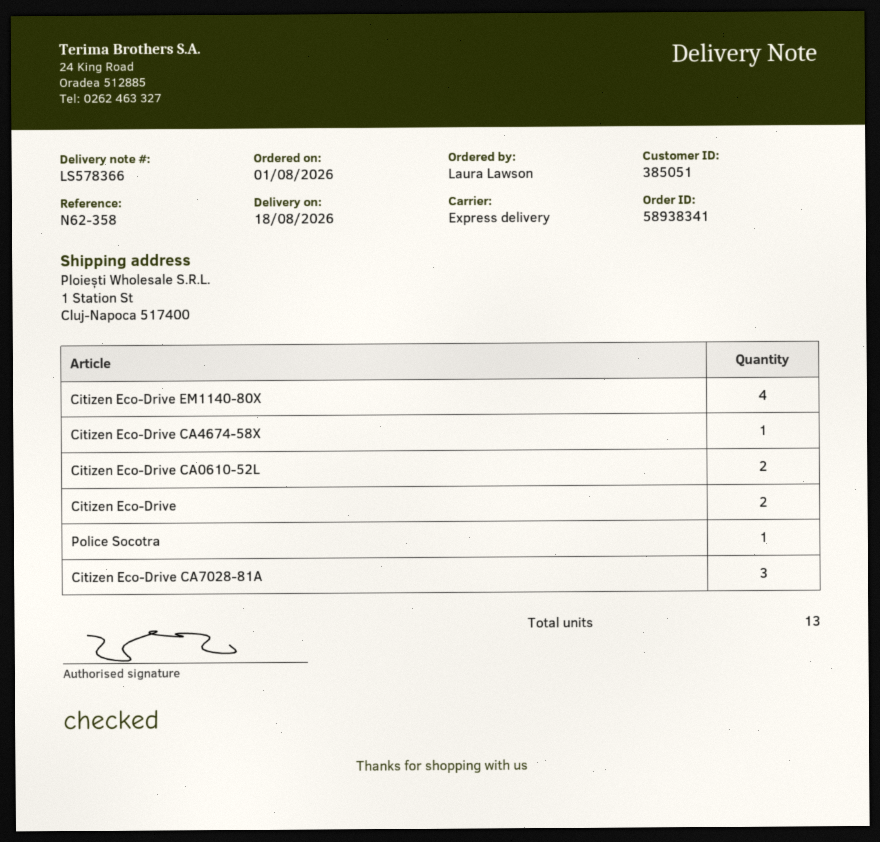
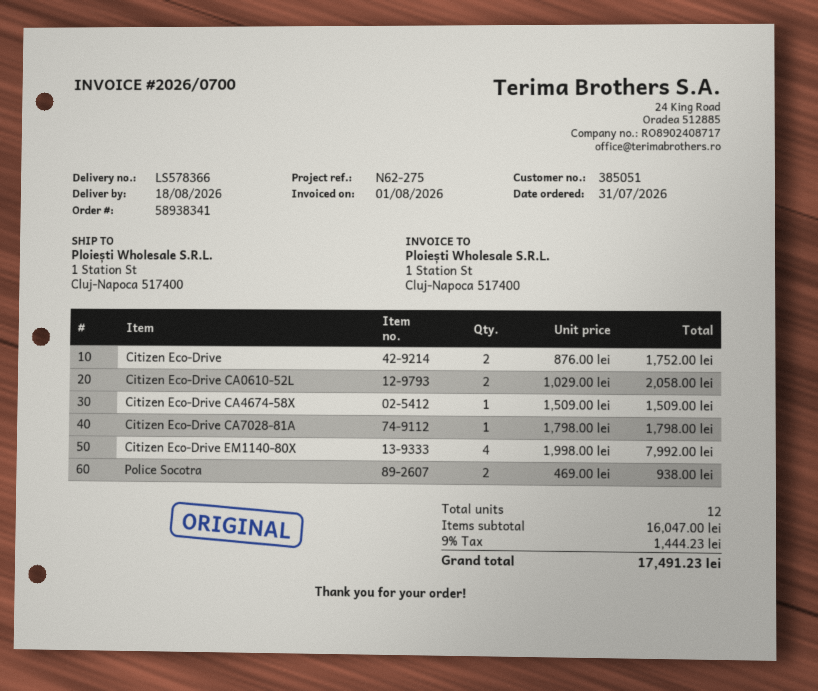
order date: 2026-08-01 -> 2026-07-31
reference: N62-358 -> N62-275
Police Socotra: 1 -> 2
Citizen Eco-Drive CA7028-81A: 3 -> 1
total quantity: 13 -> 12

